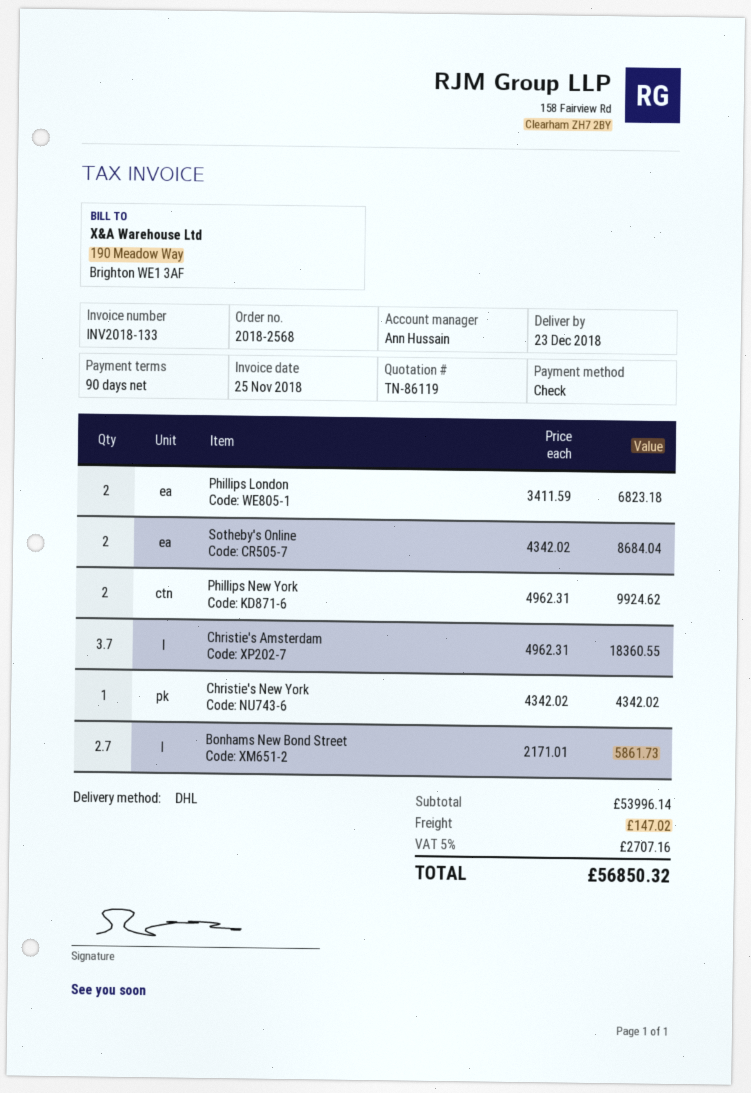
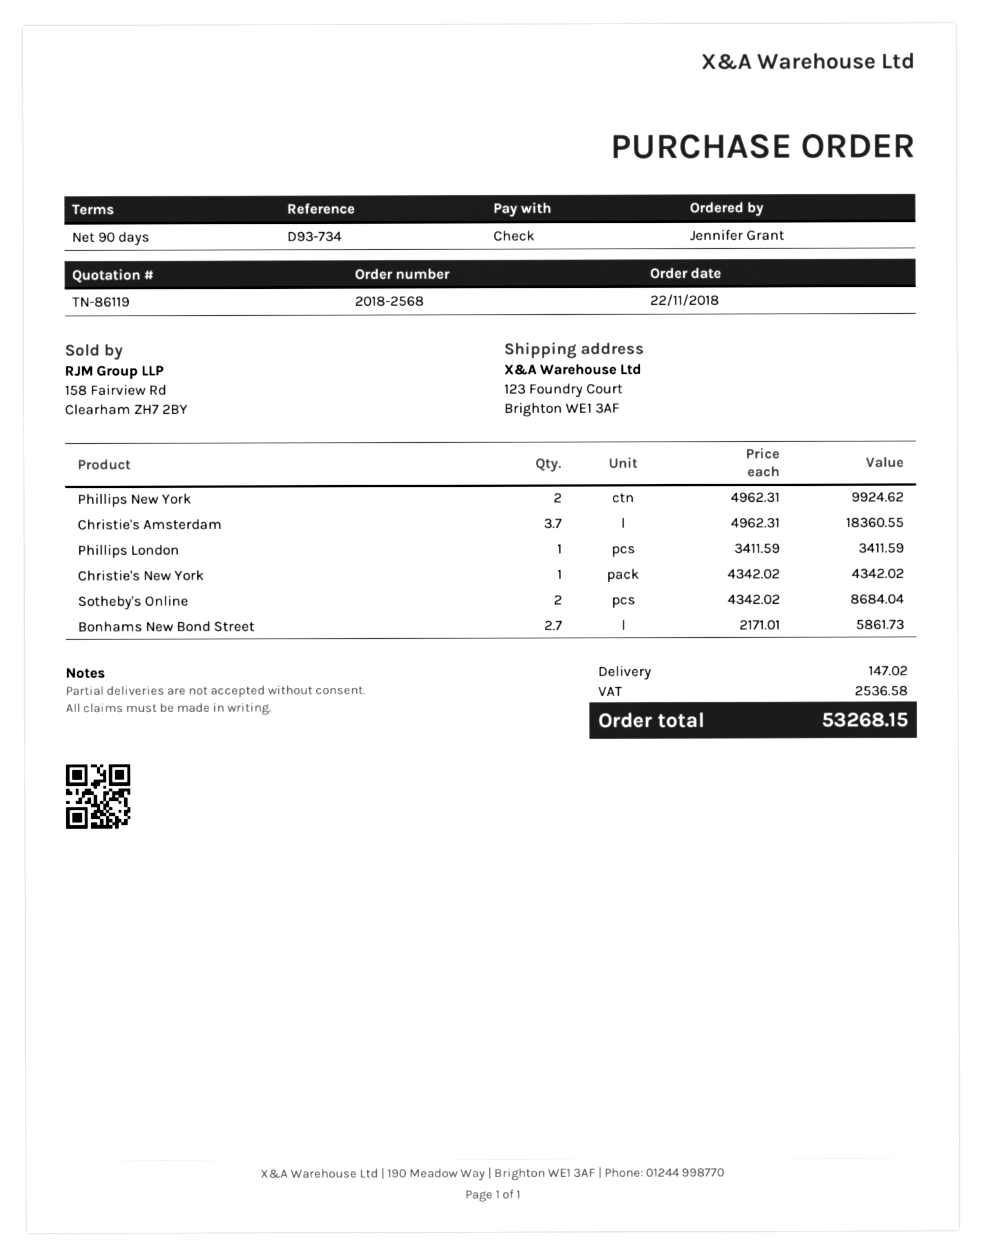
Phillips London: 2 x 3411.59 = 6823.18 -> 1 x 3411.59 = 3411.59
tax: 2707.16 -> 2536.58
total: 56850.32 -> 53268.15

